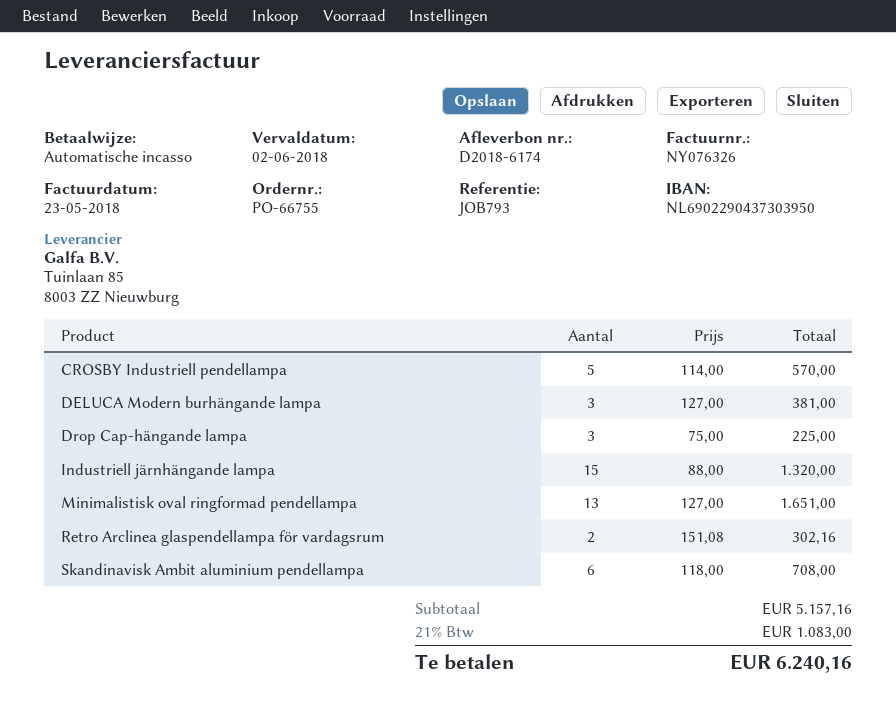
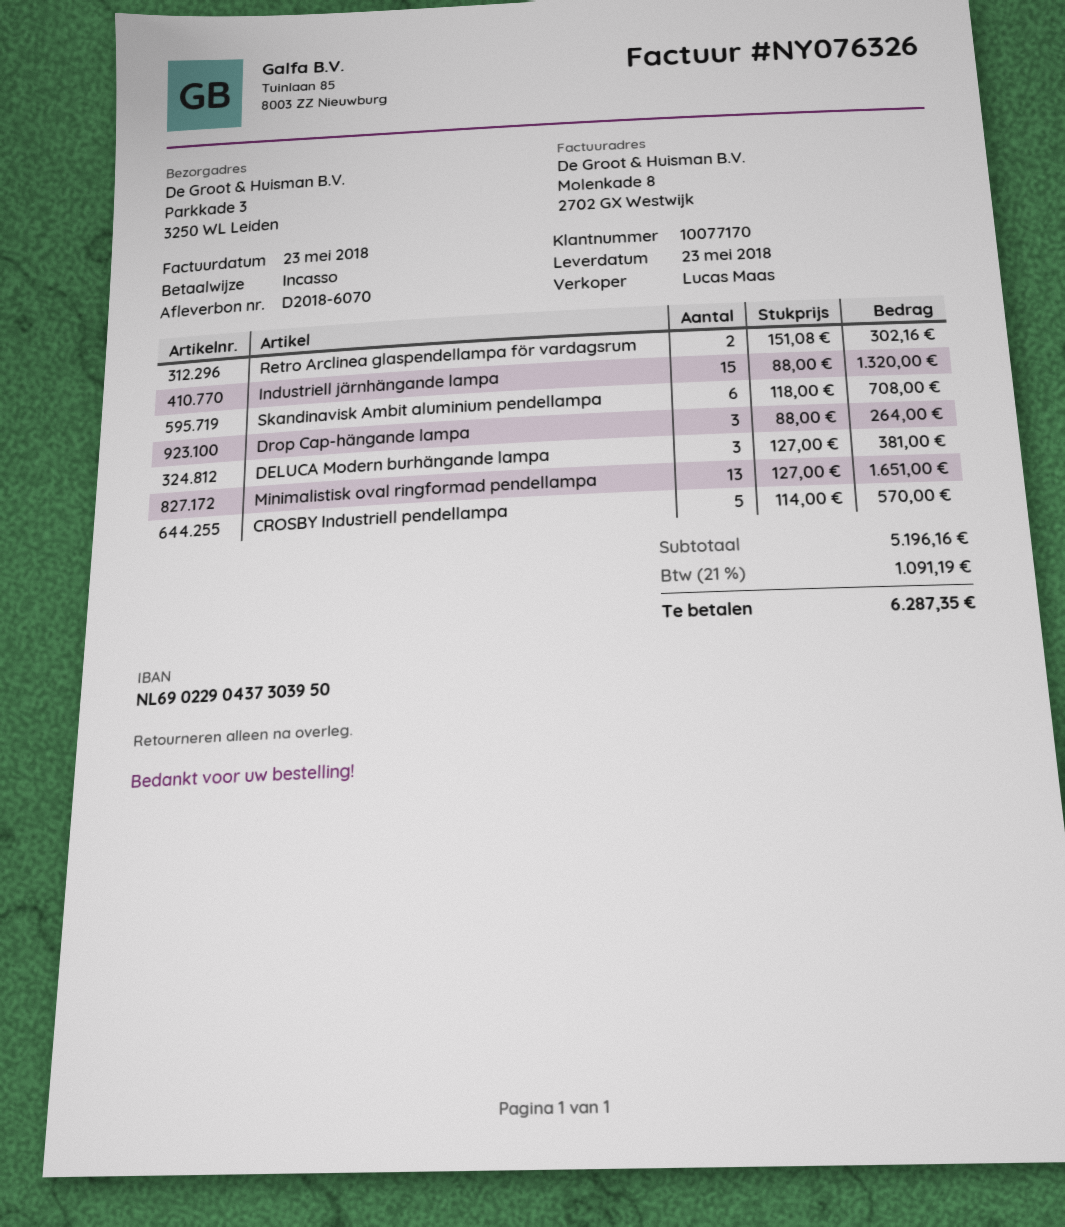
delivery note number: D2018-6174 -> D2018-6070
Drop Cap-hängande lampa: 3 x 75.00 = 225.00 -> 3 x 88.00 = 264.00
subtotal: 5157.16 -> 5196.16
tax: 21% = 1083.00 -> 21% = 1091.19
total: 6240.16 -> 6287.35

